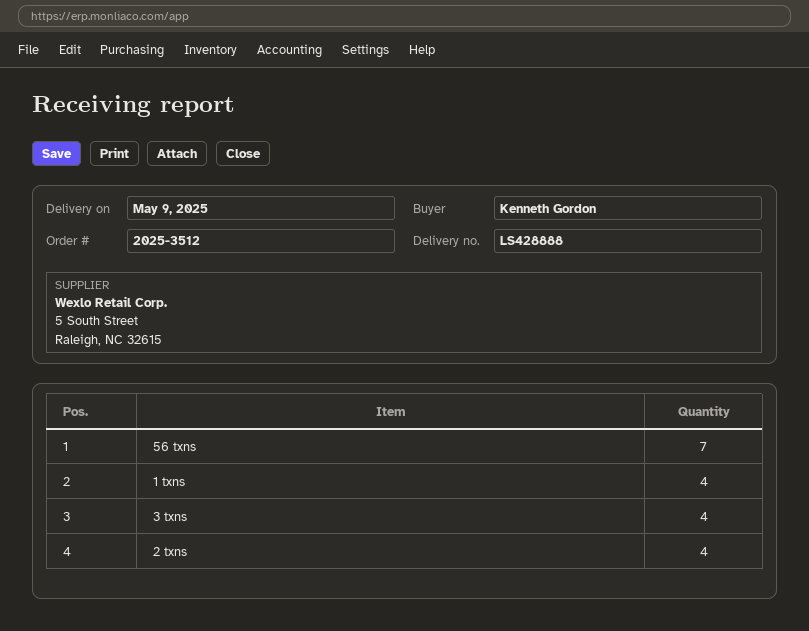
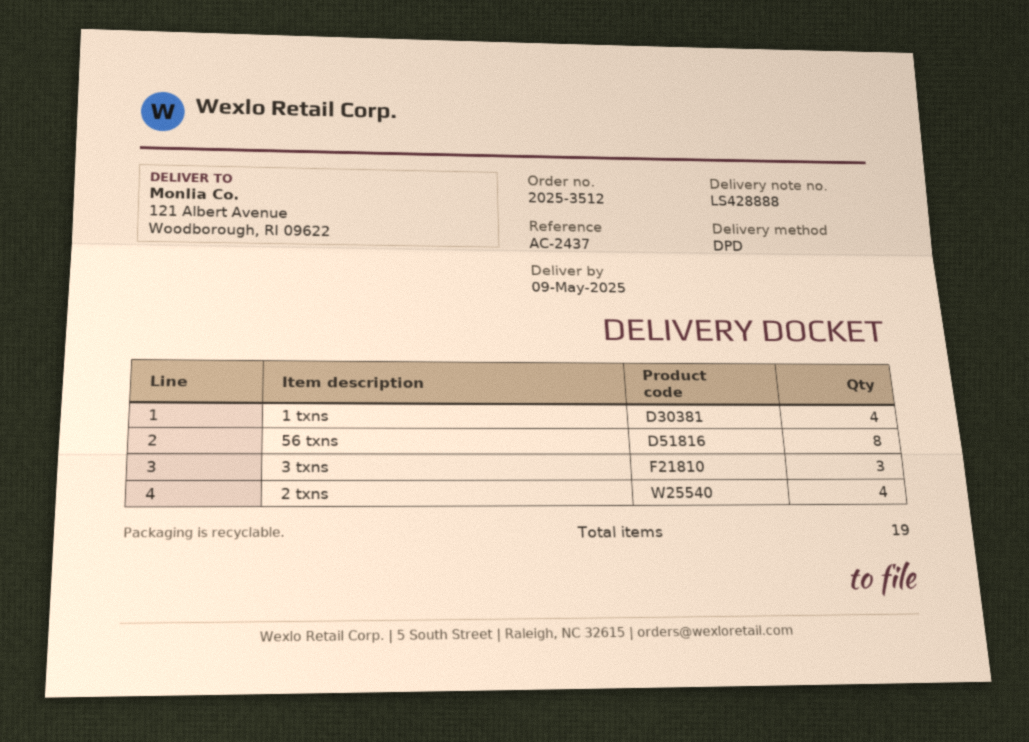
56 txns: 7 -> 8
3 txns: 4 -> 3

